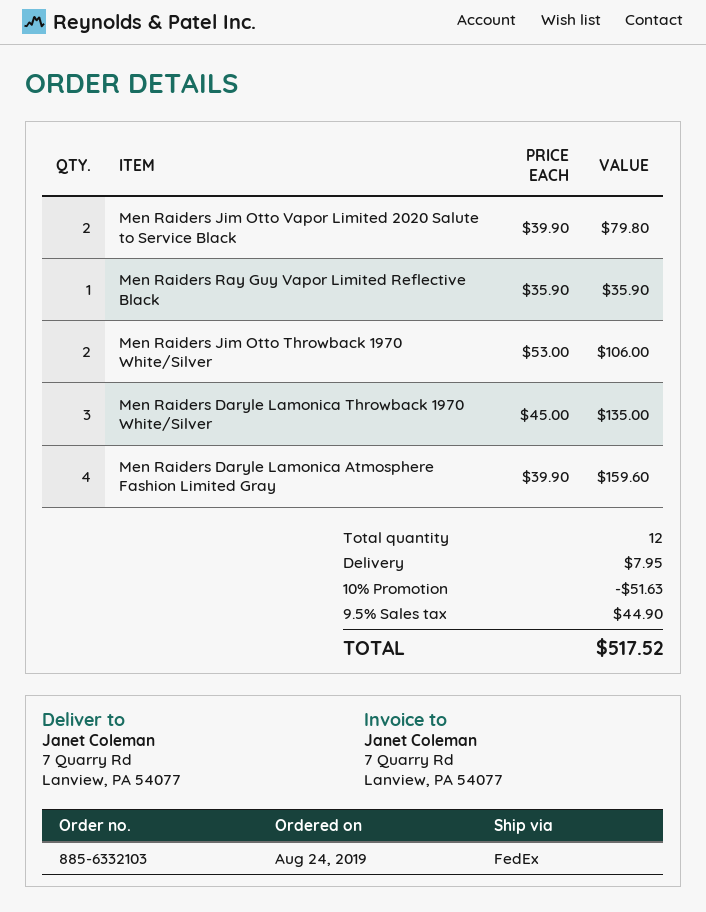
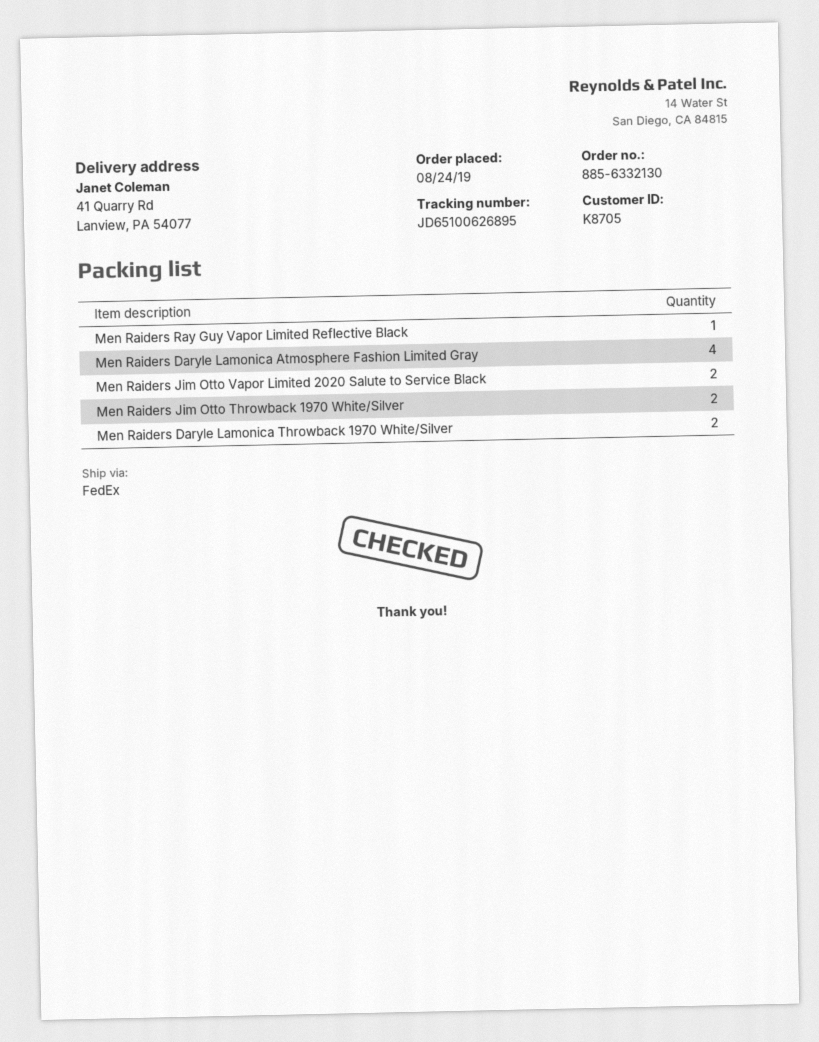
order number: 885-6332103 -> 885-6332130
ship to: 7 Quarry Rd, Lanview, PA 54077 -> 41 Quarry Rd, Lanview, PA 54077
Men Raiders Daryle Lamonica Throwback 1970 White/Silver: 3 -> 2

